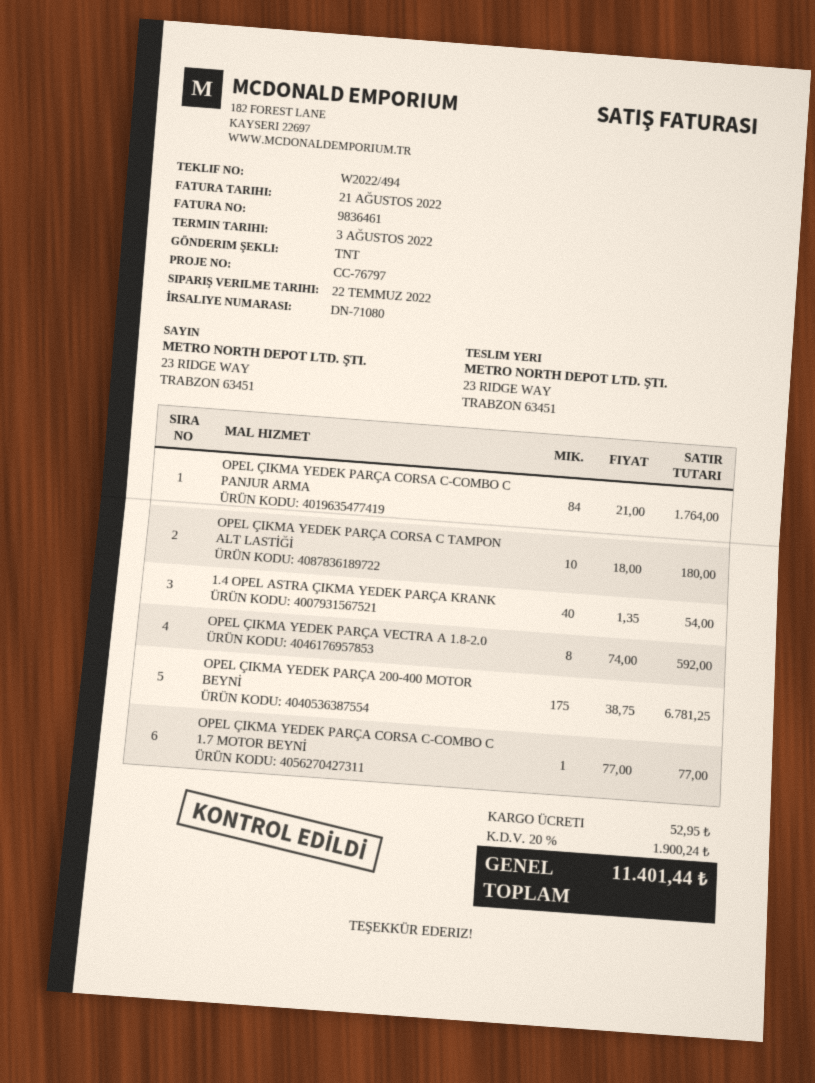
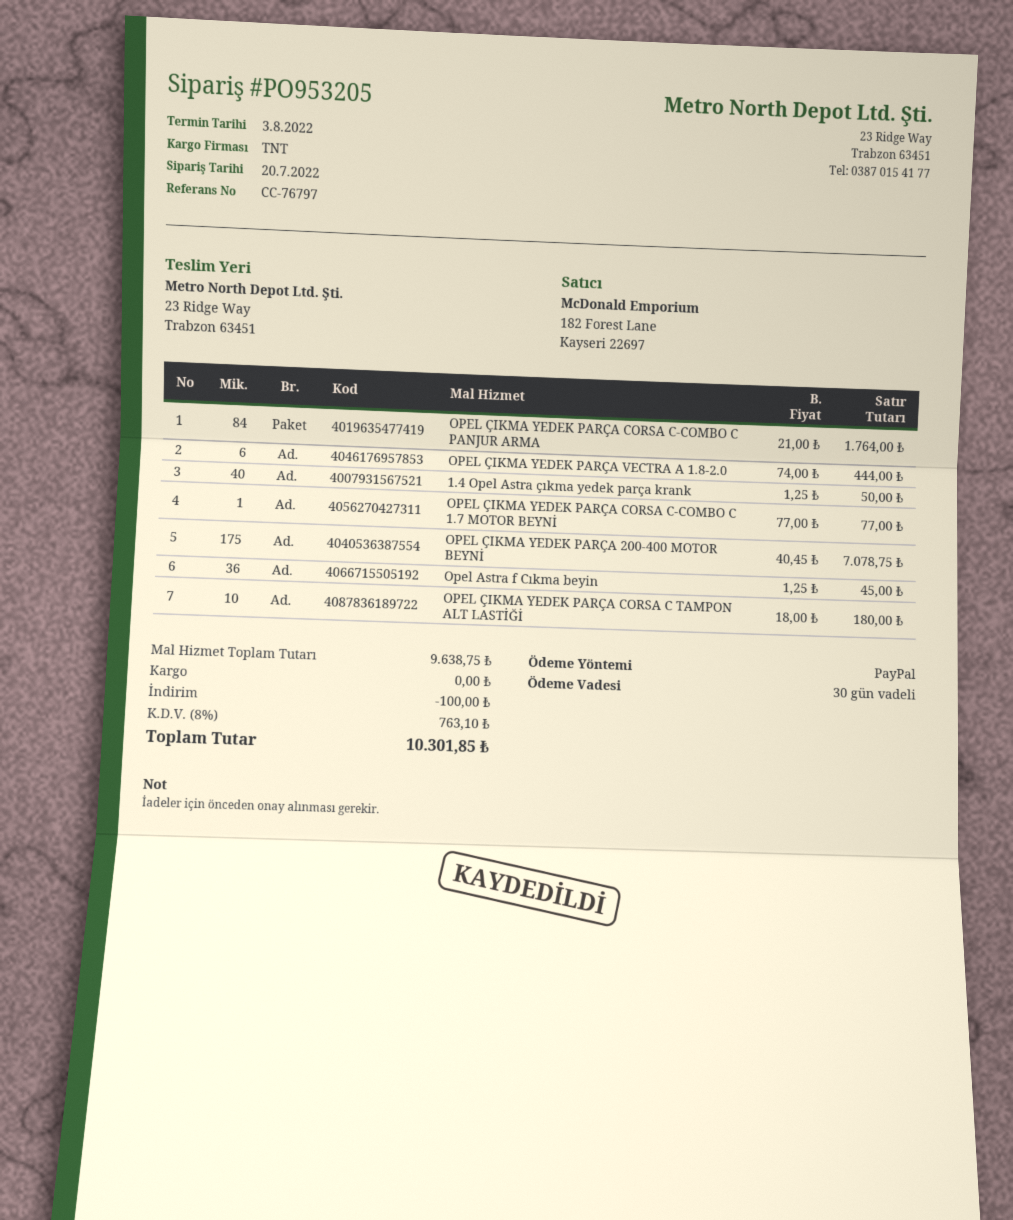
order date: 2022-07-22 -> 2022-07-20
1.4 OPEL ASTRA ÇIKMA YEDEK PARÇA KRANK: 40 x 1.35 = 54.00 -> 40 x 1.25 = 50.00
OPEL ÇIKMA YEDEK PARÇA VECTRA A 1.8-2.0: 8 x 74.00 = 592.00 -> 6 x 74.00 = 444.00
OPEL ÇIKMA YEDEK PARÇA 200-400 MOTOR BEYNİ: 175 x 38.75 = 6781.25 -> 175 x 40.45 = 7078.75
Opel Astra f Cıkma beyin: none -> 36 x 1.25 = 45.00
discount: none -> 100.00
shipping: 52.95 -> 0.00
tax: 20% = 1900.24 -> 8% = 763.10
total: 11401.44 -> 10301.85

